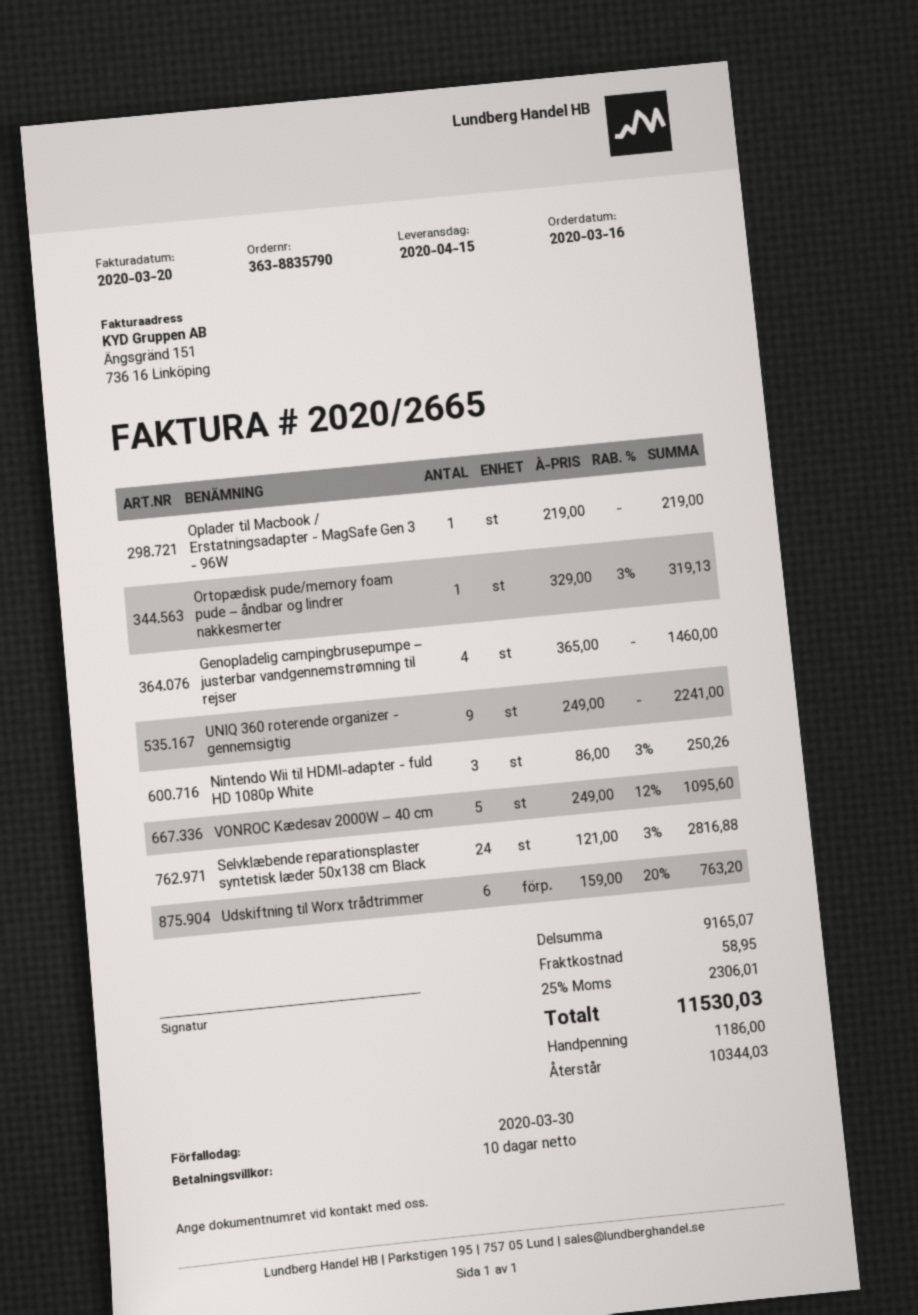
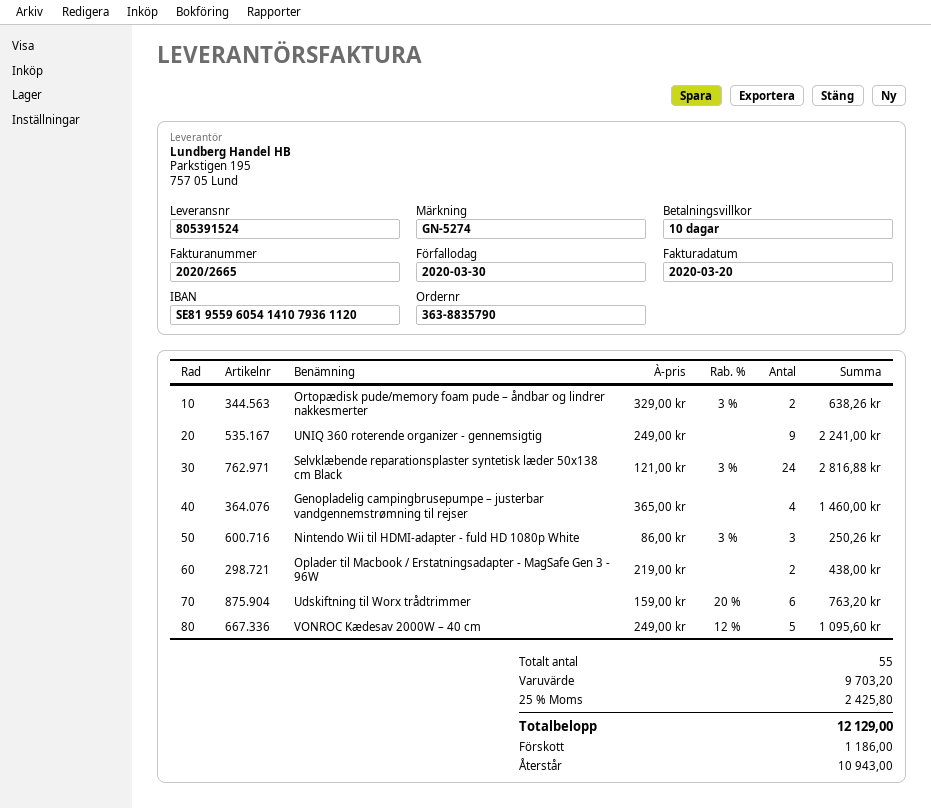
Oplader til Macbook / Erstatningsadapter - MagSafe Gen 3 - 96W: 1 x 219.00 = 219.00 -> 2 x 219.00 = 438.00
Ortopædisk pude/memory foam pude – åndbar og lindrer nakkesmerter: 1 x 329.00 - 3% = 319.13 -> 2 x 329.00 - 3% = 638.26
subtotal: 9165.07 -> 9703.20
shipping: 58.95 -> none
tax: 25% = 2306.01 -> 25% = 2425.80
total: 11530.03 -> 12129.00
balance: 10344.03 -> 10943.00

